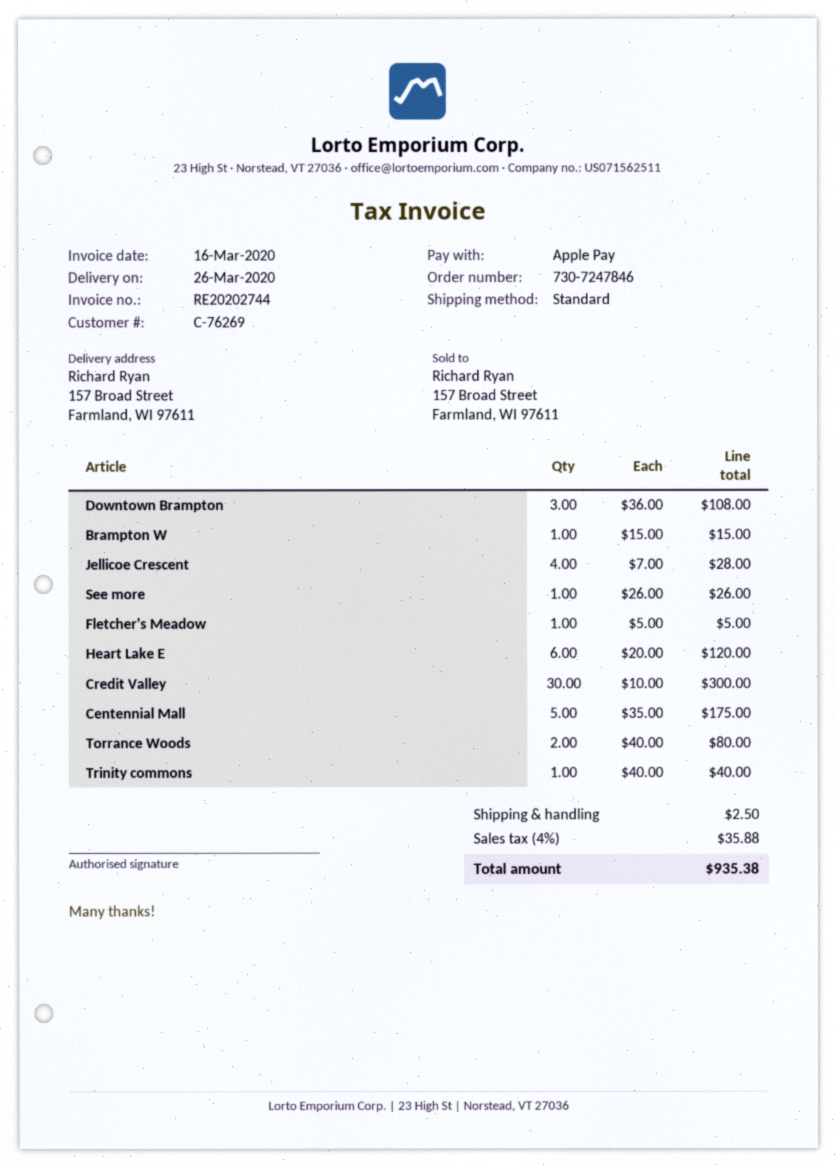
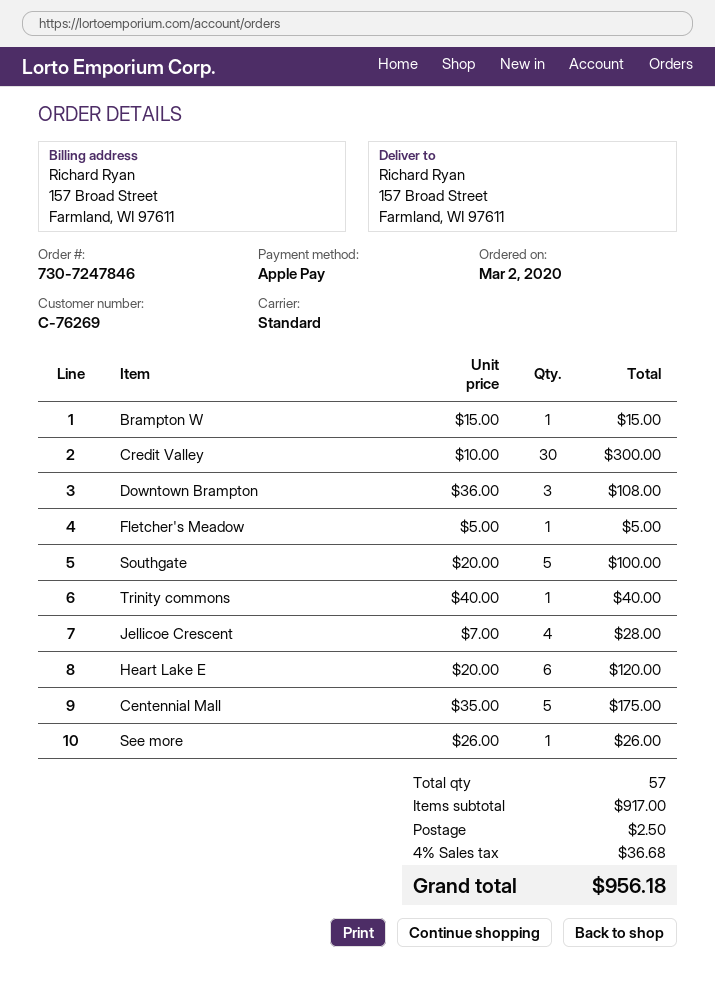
Torrance Woods: 2 x 40.00 = 80.00 -> none
Southgate: none -> 5 x 20.00 = 100.00
tax: 4% = 35.88 -> 4% = 36.68
total: 935.38 -> 956.18

